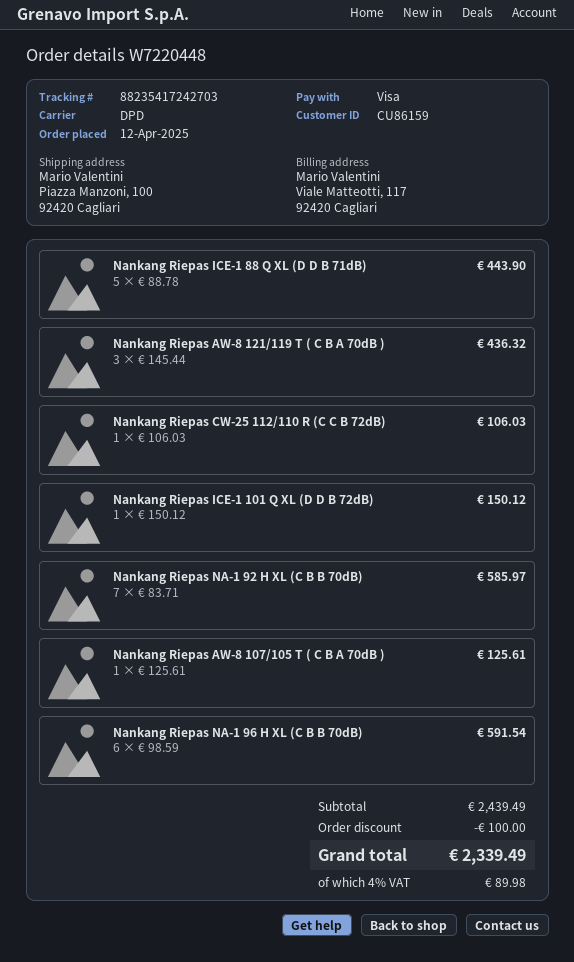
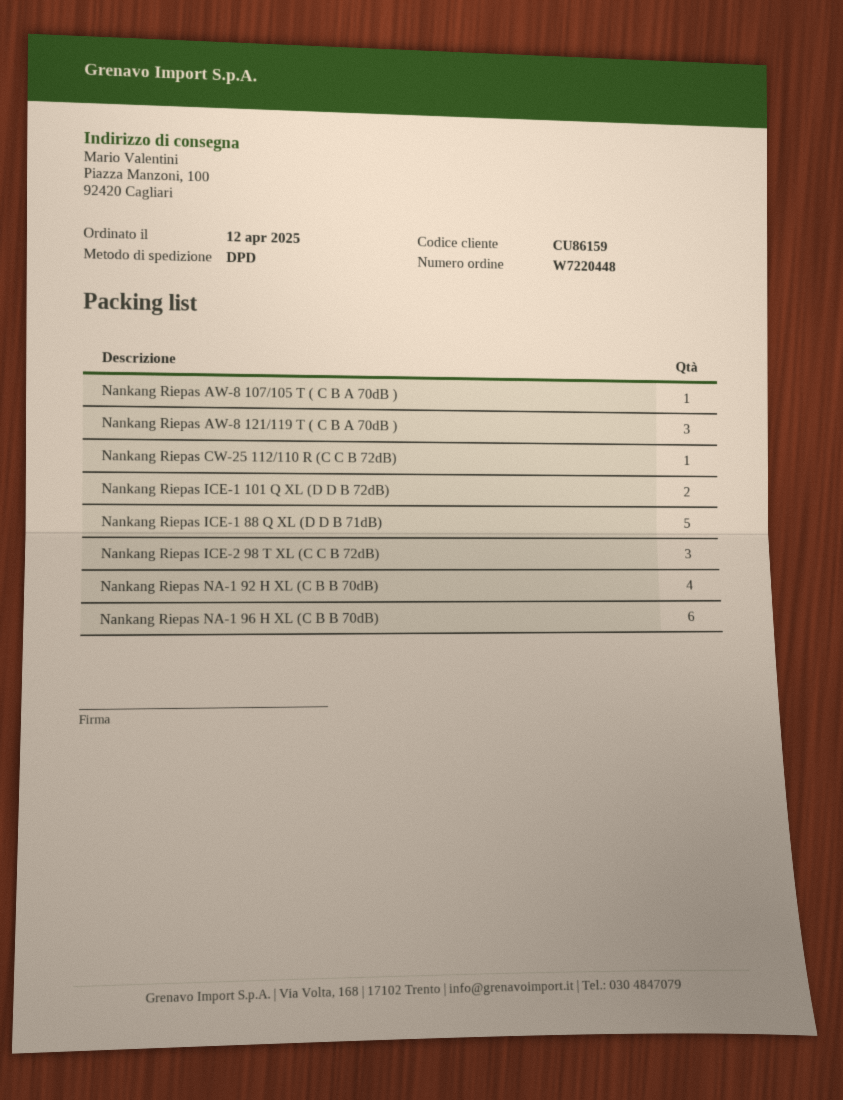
Nankang Riepas ICE-1 101 Q XL (D D B 72dB): 1 -> 2
Nankang Riepas NA-1 92 H XL (C B B 70dB): 7 -> 4
Nankang Riepas ICE-2 98 T XL (C C B 72dB): none -> 3

